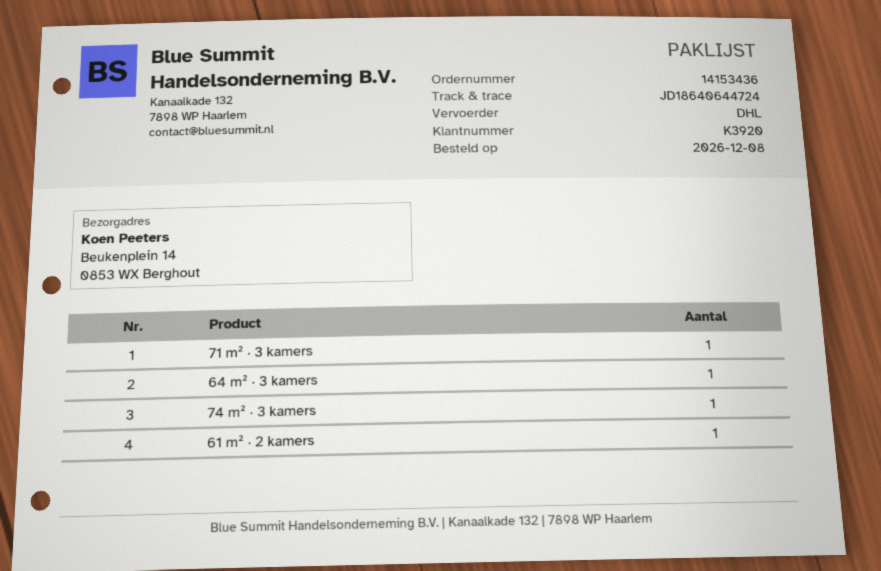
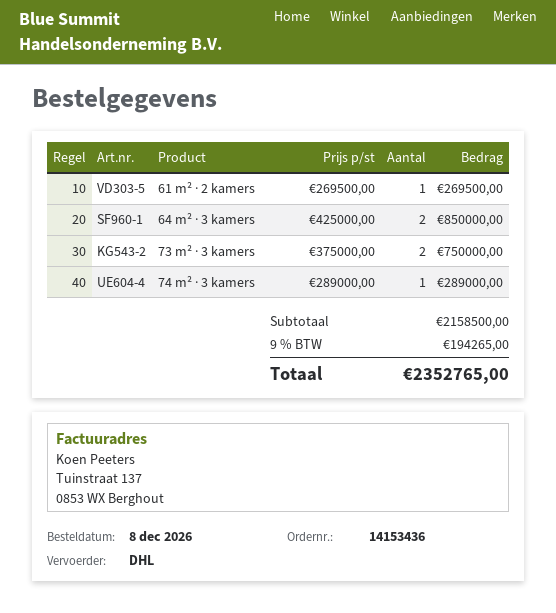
71 m² · 3 kamers: 1 -> none
64 m² · 3 kamers: 1 -> 2
73 m² · 3 kamers: none -> 2

